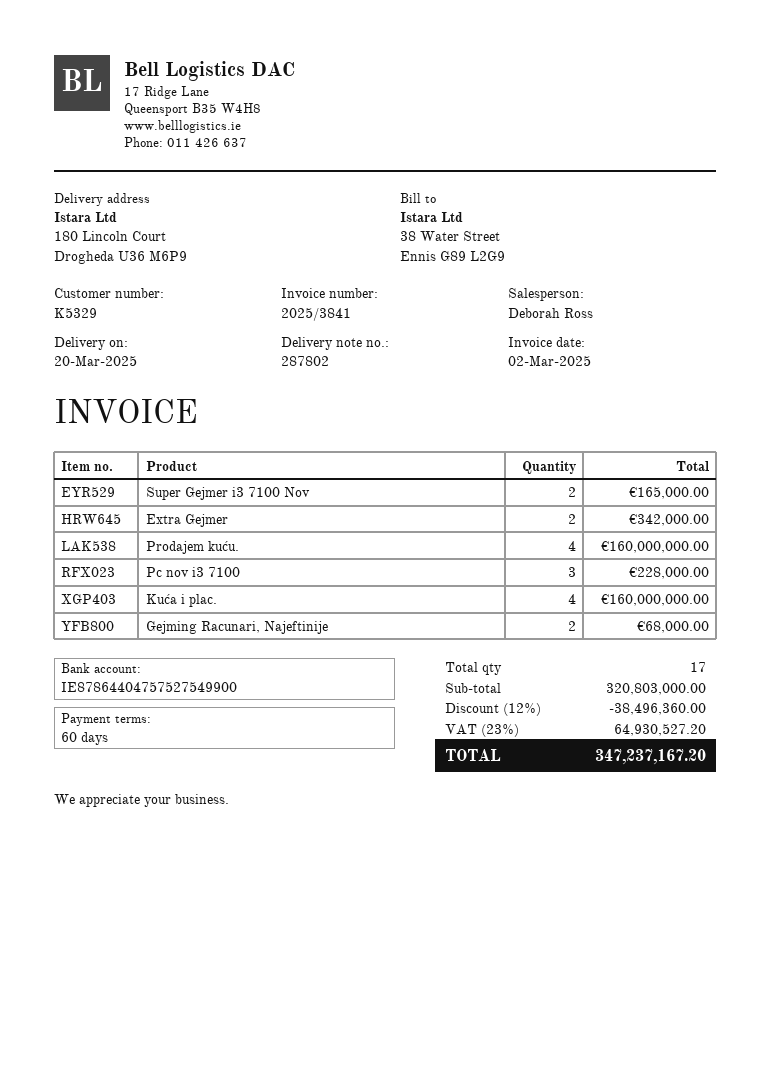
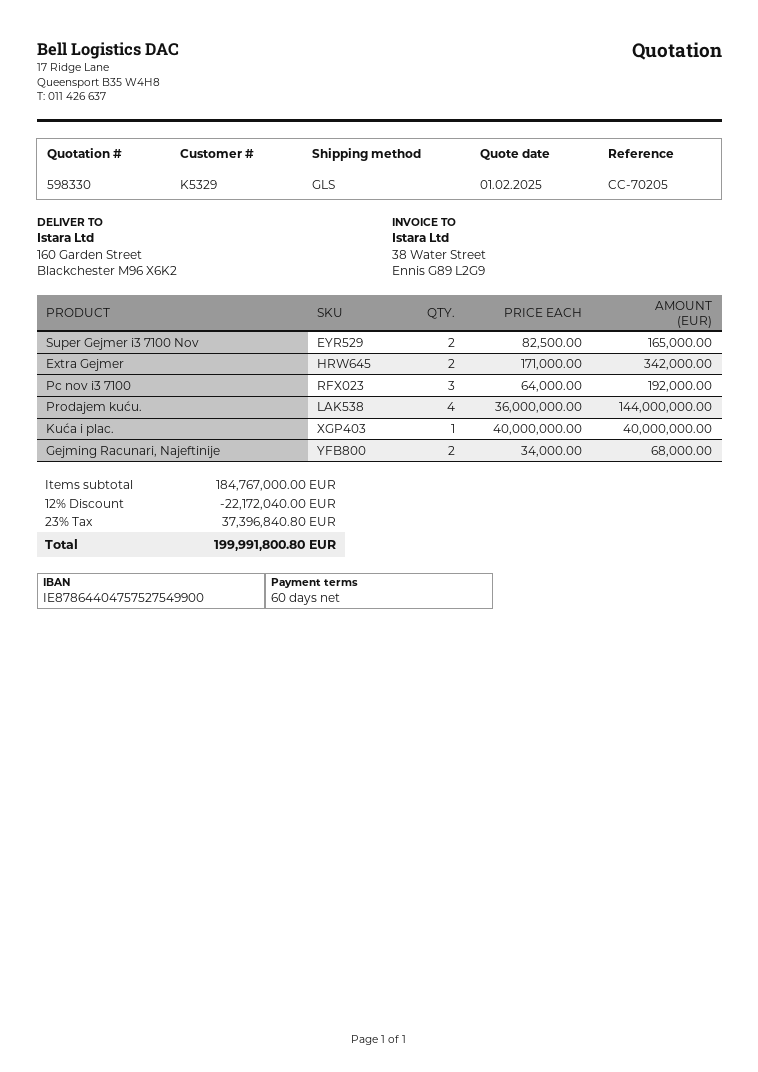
ship to: 180 Lincoln Court, Drogheda U36 M6P9 -> 160 Garden Street, Blackchester M96 X6K2
Prodajem kuću.: 4 for 160000000.00 -> 4 for 144000000.00
Pc nov i3 7100: 3 for 228000.00 -> 3 for 192000.00
Kuća i plac.: 4 for 160000000.00 -> 1 for 40000000.00
subtotal: 320803000.00 -> 184767000.00
discount: 12% = 38496360.00 -> 12% = 22172040.00
tax: 23% = 64930527.20 -> 23% = 37396840.80
total: 347237167.20 -> 199991800.80

